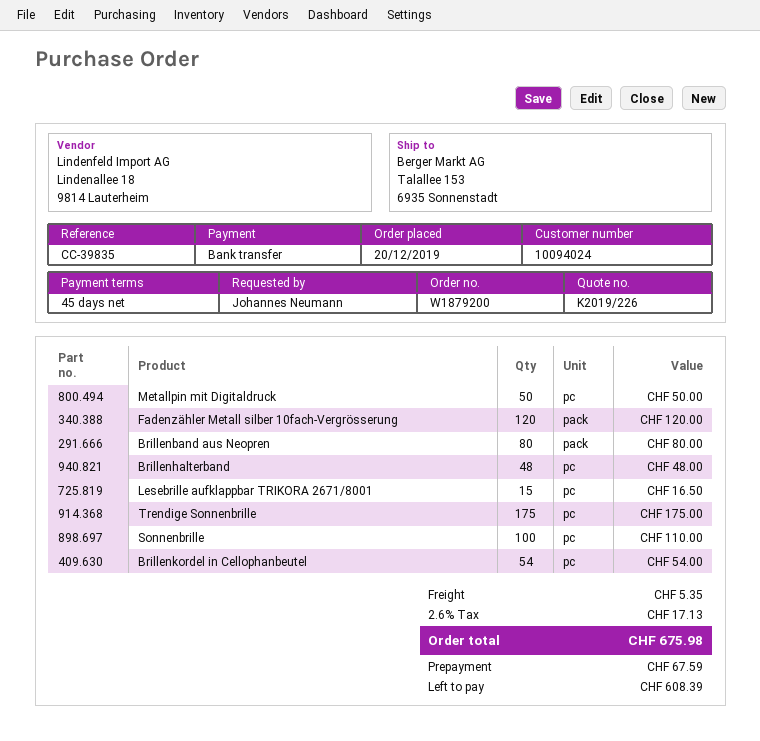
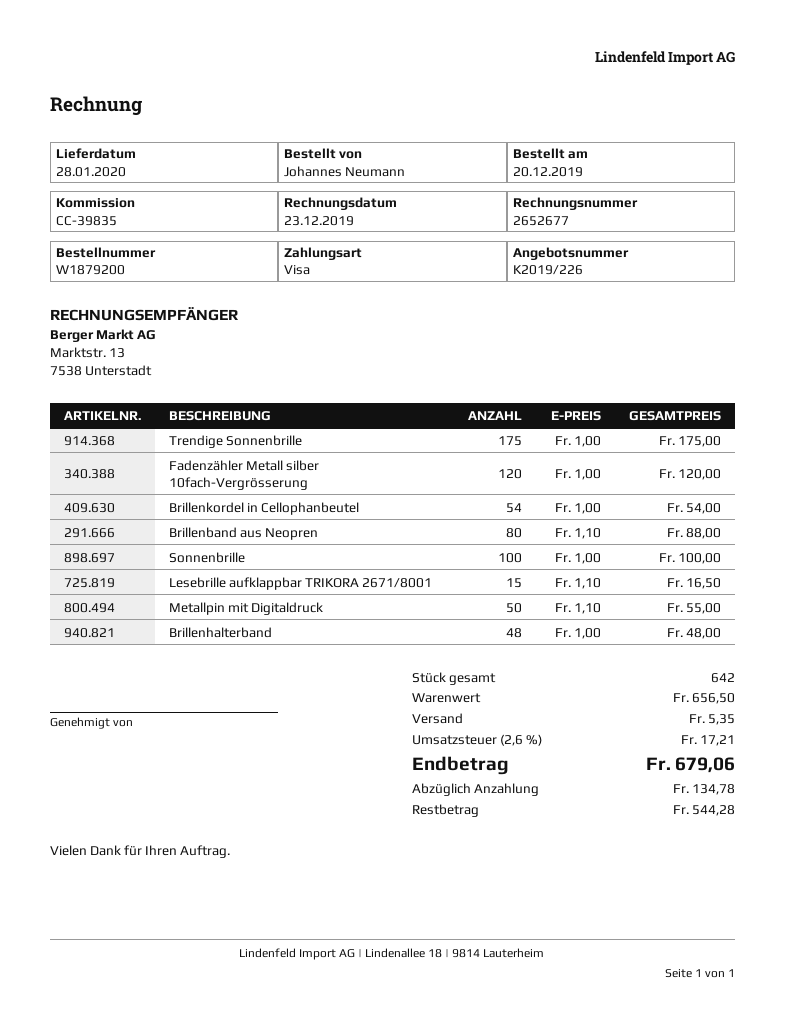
payment method: bank transfer -> Visa
Metallpin mit Digitaldruck: 50 for 50.00 -> 50 for 55.00
Brillenband aus Neopren: 80 for 80.00 -> 80 for 88.00
Sonnenbrille: 100 for 110.00 -> 100 for 100.00
tax: 2.6% = 17.13 -> 2.6% = 17.21
total: 675.98 -> 679.06
deposit: 67.59 -> 134.78
balance: 608.39 -> 544.28

